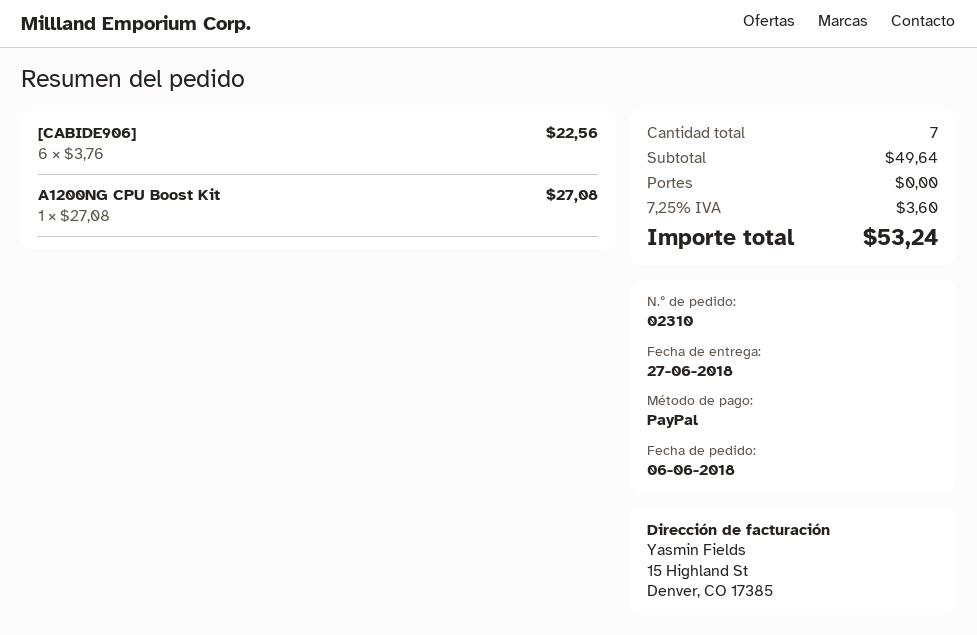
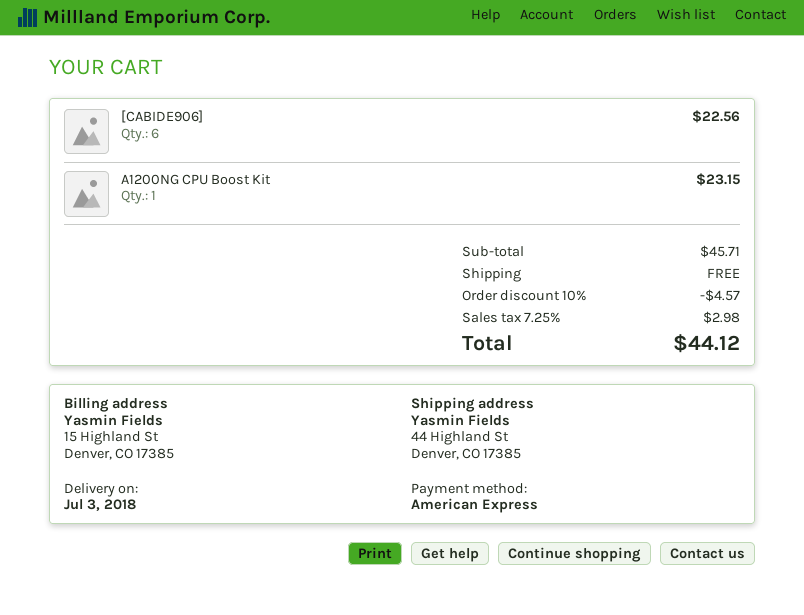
delivery date: 2018-06-27 -> 2018-07-03
payment method: PayPal -> American Express
A1200NG CPU Boost Kit: 1 for 27.08 -> 1 for 23.15
subtotal: 49.64 -> 45.71
discount: none -> 10% = 4.57
tax: 7.25% = 3.60 -> 7.25% = 2.98
total: 53.24 -> 44.12

